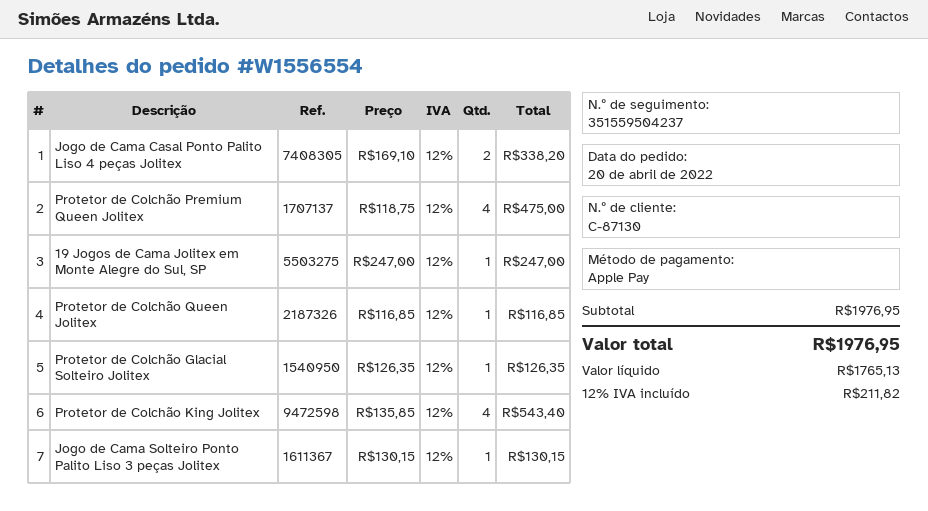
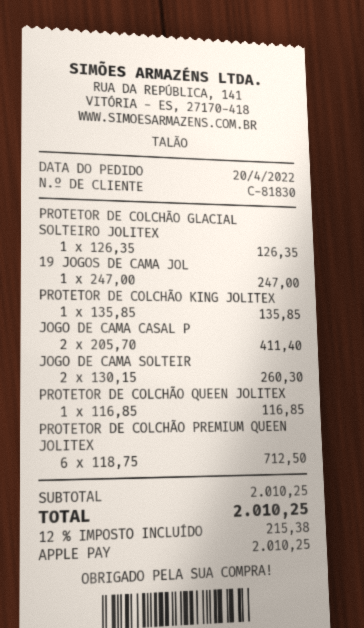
customer number: C-87130 -> C-81830
Jogo de Cama Casal Ponto Palito Liso 4 peças Jolitex: 2 x 169.10 = 338.20 -> 2 x 205.70 = 411.40
Protetor de Colchão Premium Queen Jolitex: 4 x 118.75 = 475.00 -> 6 x 118.75 = 712.50
Protetor de Colchão King Jolitex: 4 x 135.85 = 543.40 -> 1 x 135.85 = 135.85
Jogo de Cama Solteiro Ponto Palito Liso 3 peças Jolitex: 1 x 130.15 = 130.15 -> 2 x 130.15 = 260.30
subtotal: 1976.95 -> 2010.25
tax: 12% = 211.82 -> 12% = 215.38
total: 1976.95 -> 2010.25

